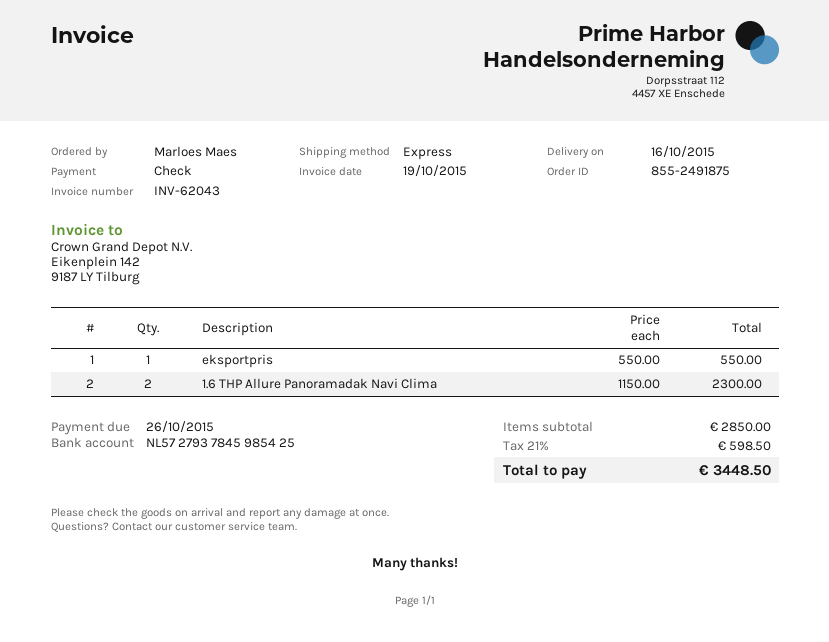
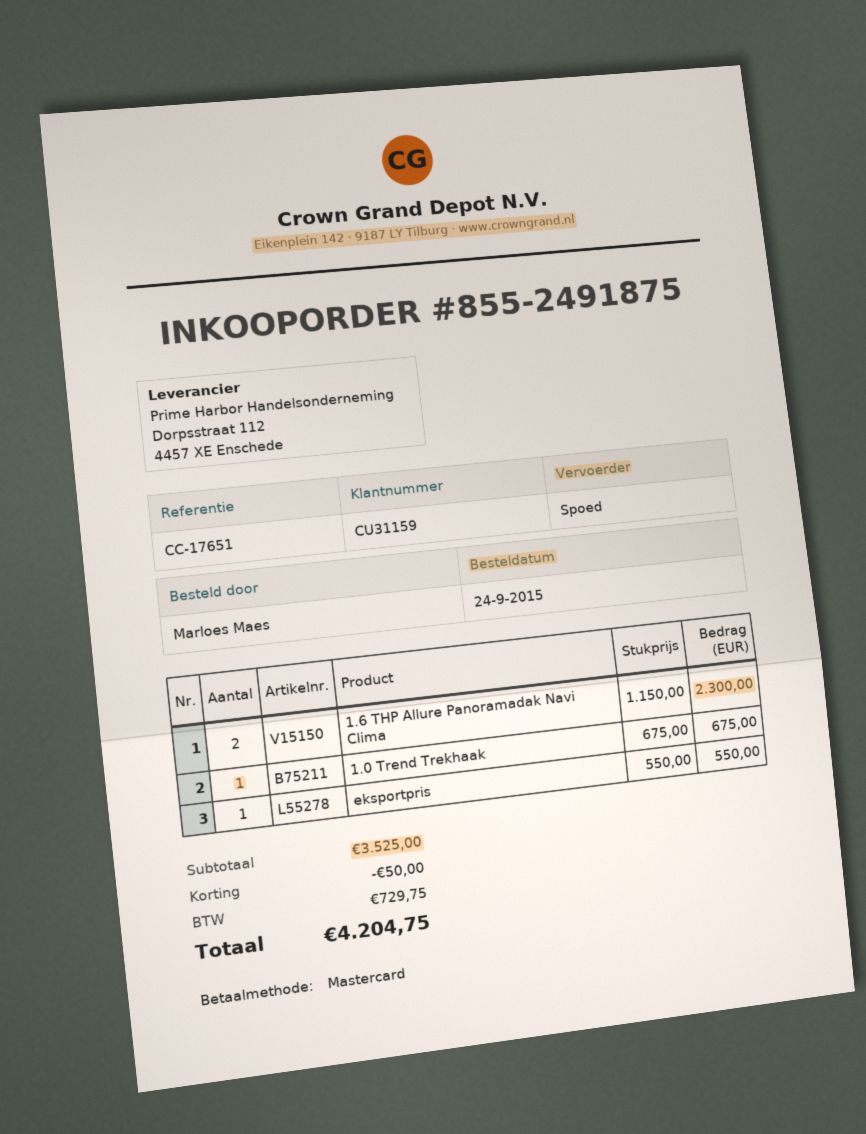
payment method: cheque -> Mastercard
1.0 Trend Trekhaak: none -> 1 x 675.00 = 675.00
subtotal: 2850.00 -> 3525.00
discount: none -> 50.00
tax: 598.50 -> 729.75
total: 3448.50 -> 4204.75

